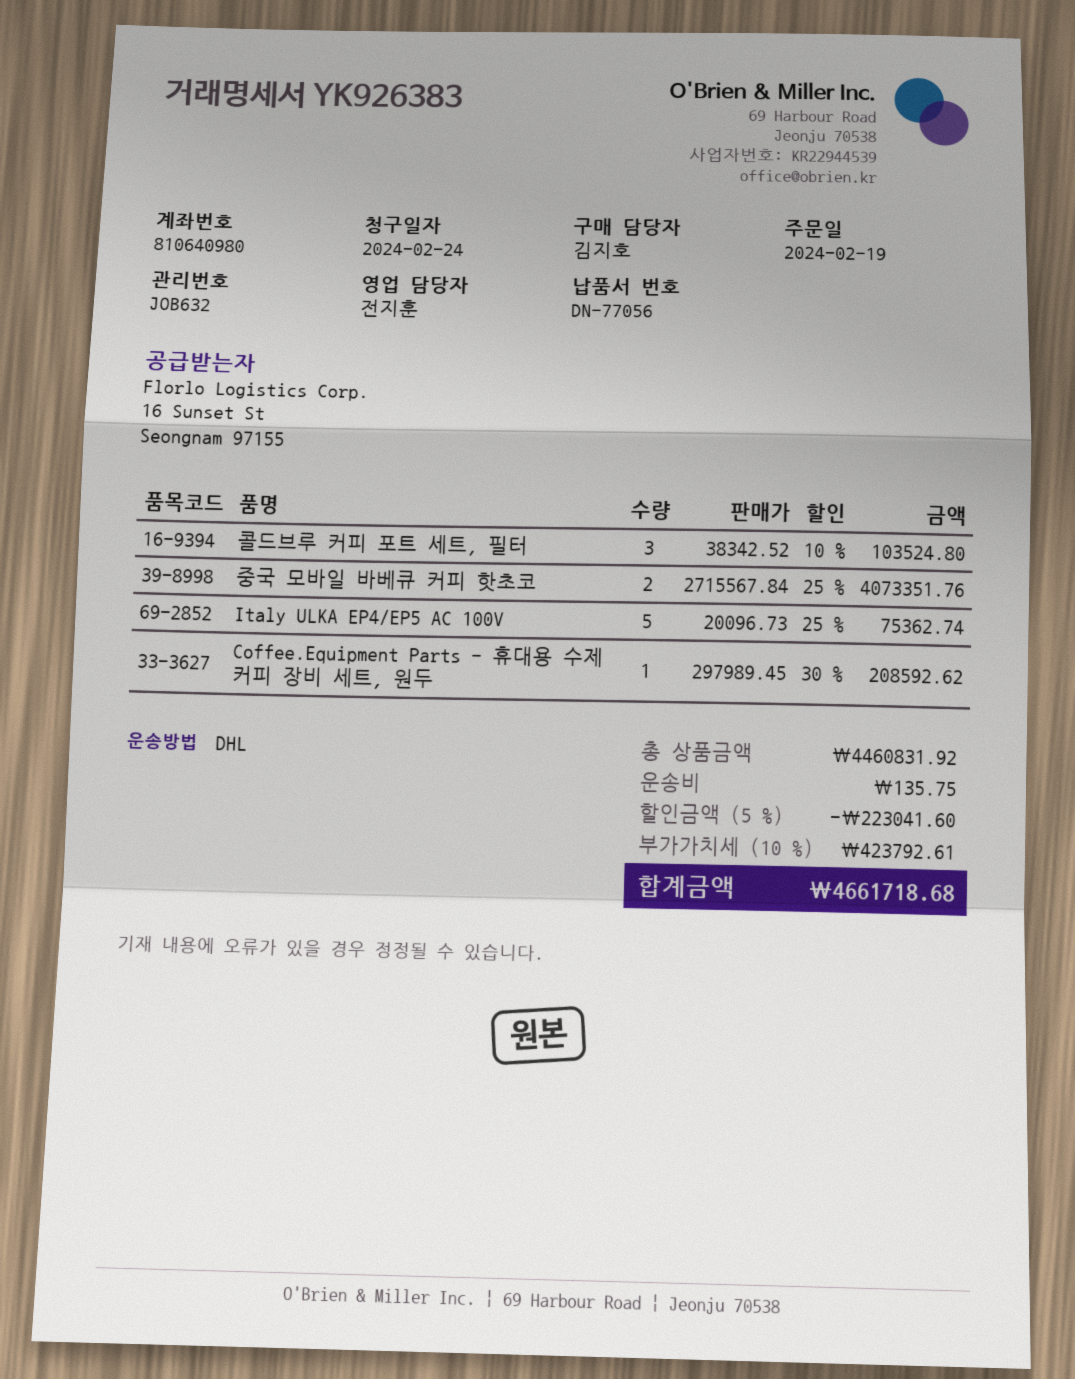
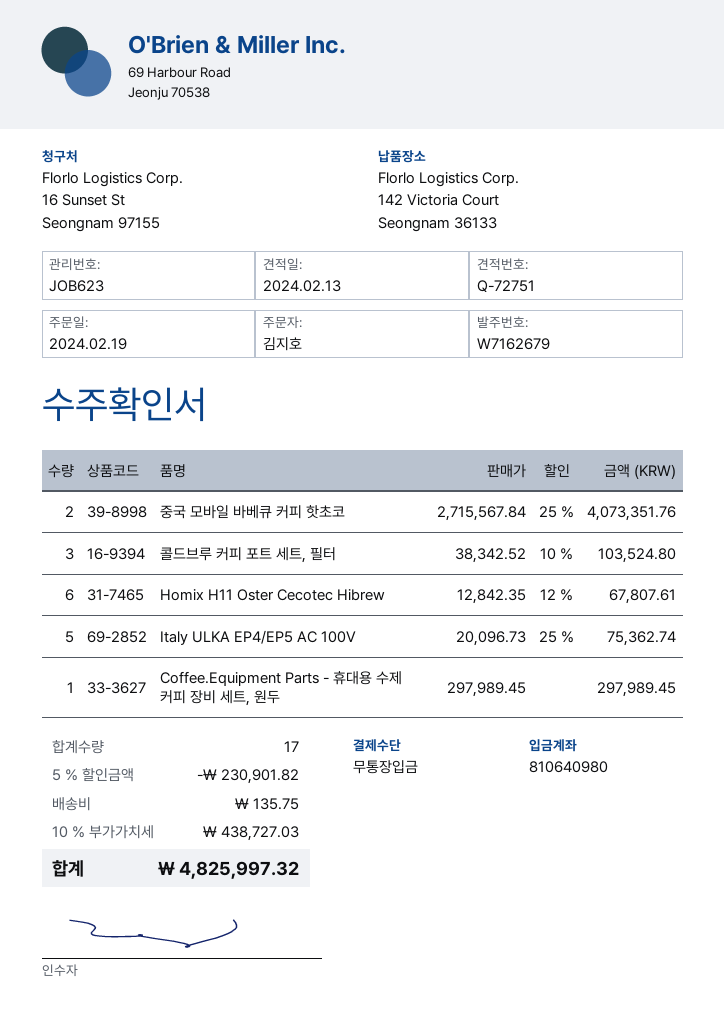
reference: JOB632 -> JOB623
Coffee.Equipment Parts - 휴대용 수제 커피 장비 세트, 원두: 1 x 297989.45 - 30% = 208592.62 -> 1 x 297989.45 = 297989.45
Homix H11 Oster Cecotec Hibrew: none -> 6 x 12842.35 - 12% = 67807.61
discount: 5% = 223041.60 -> 5% = 230901.82
tax: 10% = 423792.61 -> 10% = 438727.03
total: 4661718.68 -> 4825997.32

